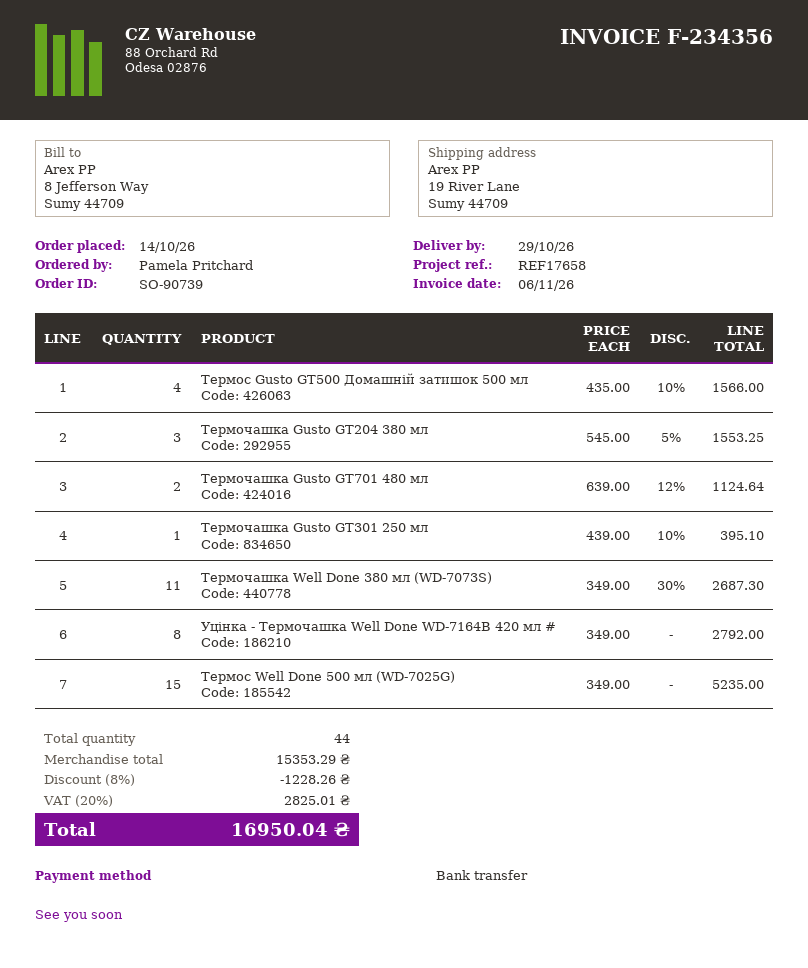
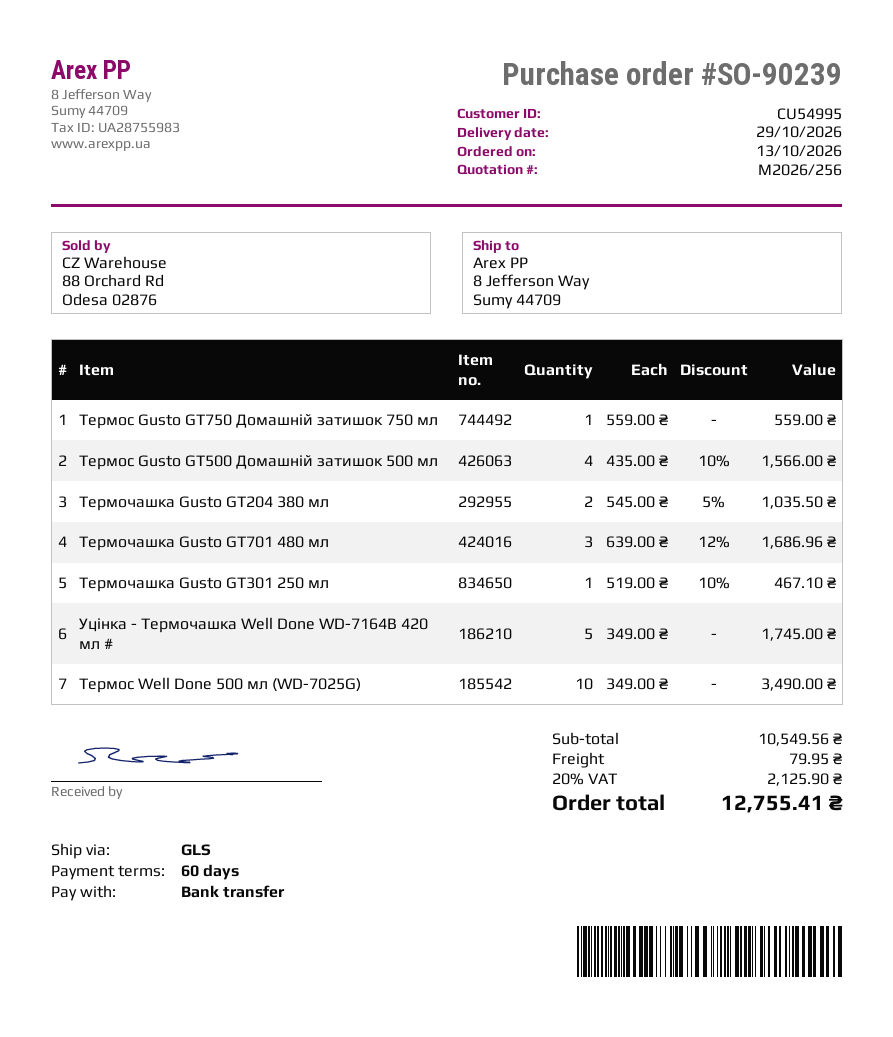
order number: SO-90739 -> SO-90239
order date: 2026-10-14 -> 2026-10-13
ship to: 19 River Lane, Sumy 44709 -> 8 Jefferson Way, Sumy 44709
Термочашка Gusto GT204 380 мл: 3 x 545.00 - 5% = 1553.25 -> 2 x 545.00 - 5% = 1035.50
Термочашка Gusto GT701 480 мл: 2 x 639.00 - 12% = 1124.64 -> 3 x 639.00 - 12% = 1686.96
Термочашка Gusto GT301 250 мл: 1 x 439.00 - 10% = 395.10 -> 1 x 519.00 - 10% = 467.10
Термочашка Well Done 380 мл (WD-7073S): 11 x 349.00 - 30% = 2687.30 -> none
Уцінка - Термочашка Well Done WD-7164B 420 мл #: 8 x 349.00 = 2792.00 -> 5 x 349.00 = 1745.00
Термос Well Done 500 мл (WD-7025G): 15 x 349.00 = 5235.00 -> 10 x 349.00 = 3490.00
Термос Gusto GT750 Домашній затишок 750 мл: none -> 1 x 559.00 = 559.00
subtotal: 15353.29 -> 10549.56
discount: 8% = 1228.26 -> none
shipping: none -> 79.95
tax: 20% = 2825.01 -> 20% = 2125.90
total: 16950.04 -> 12755.41

